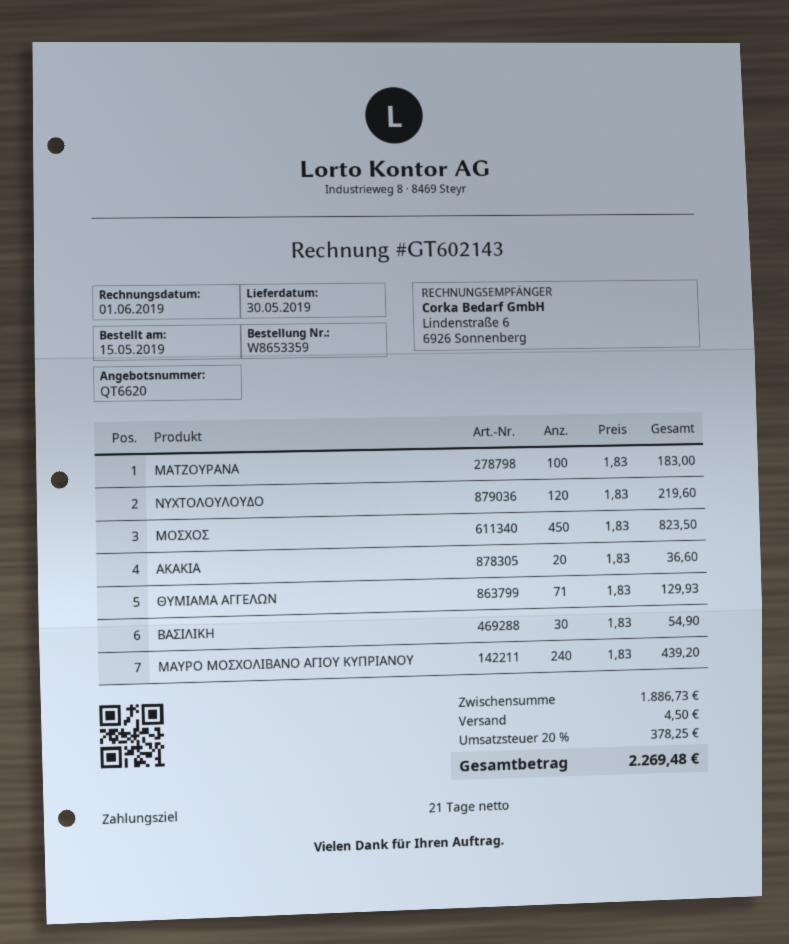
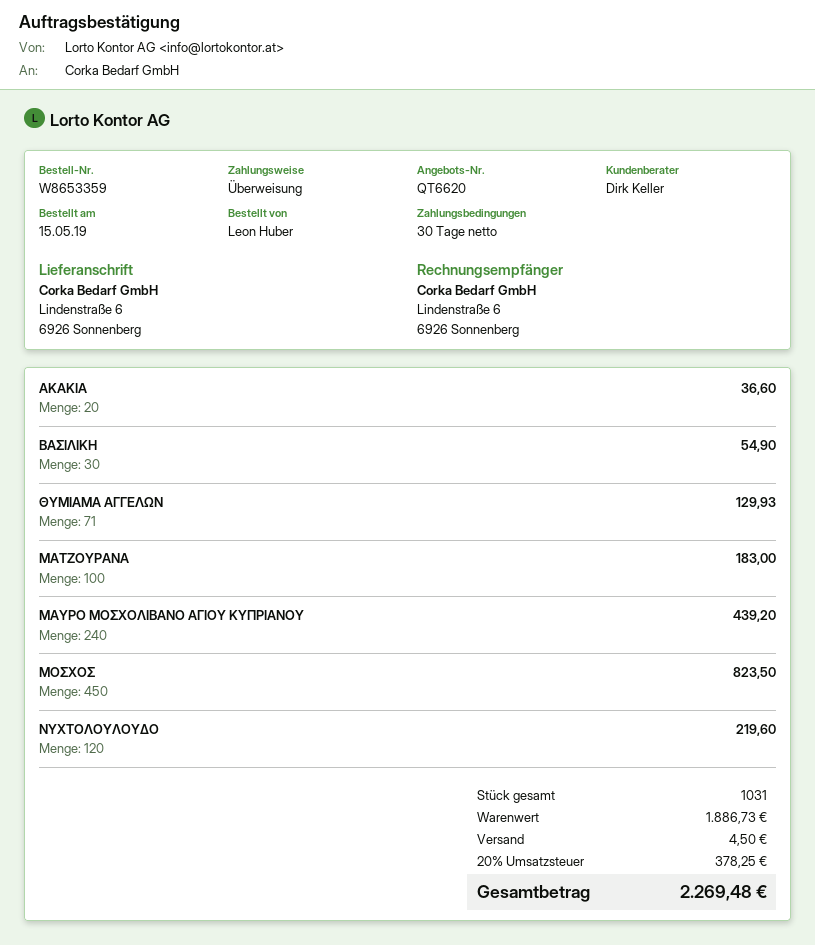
payment terms: 21 days -> 30 days

